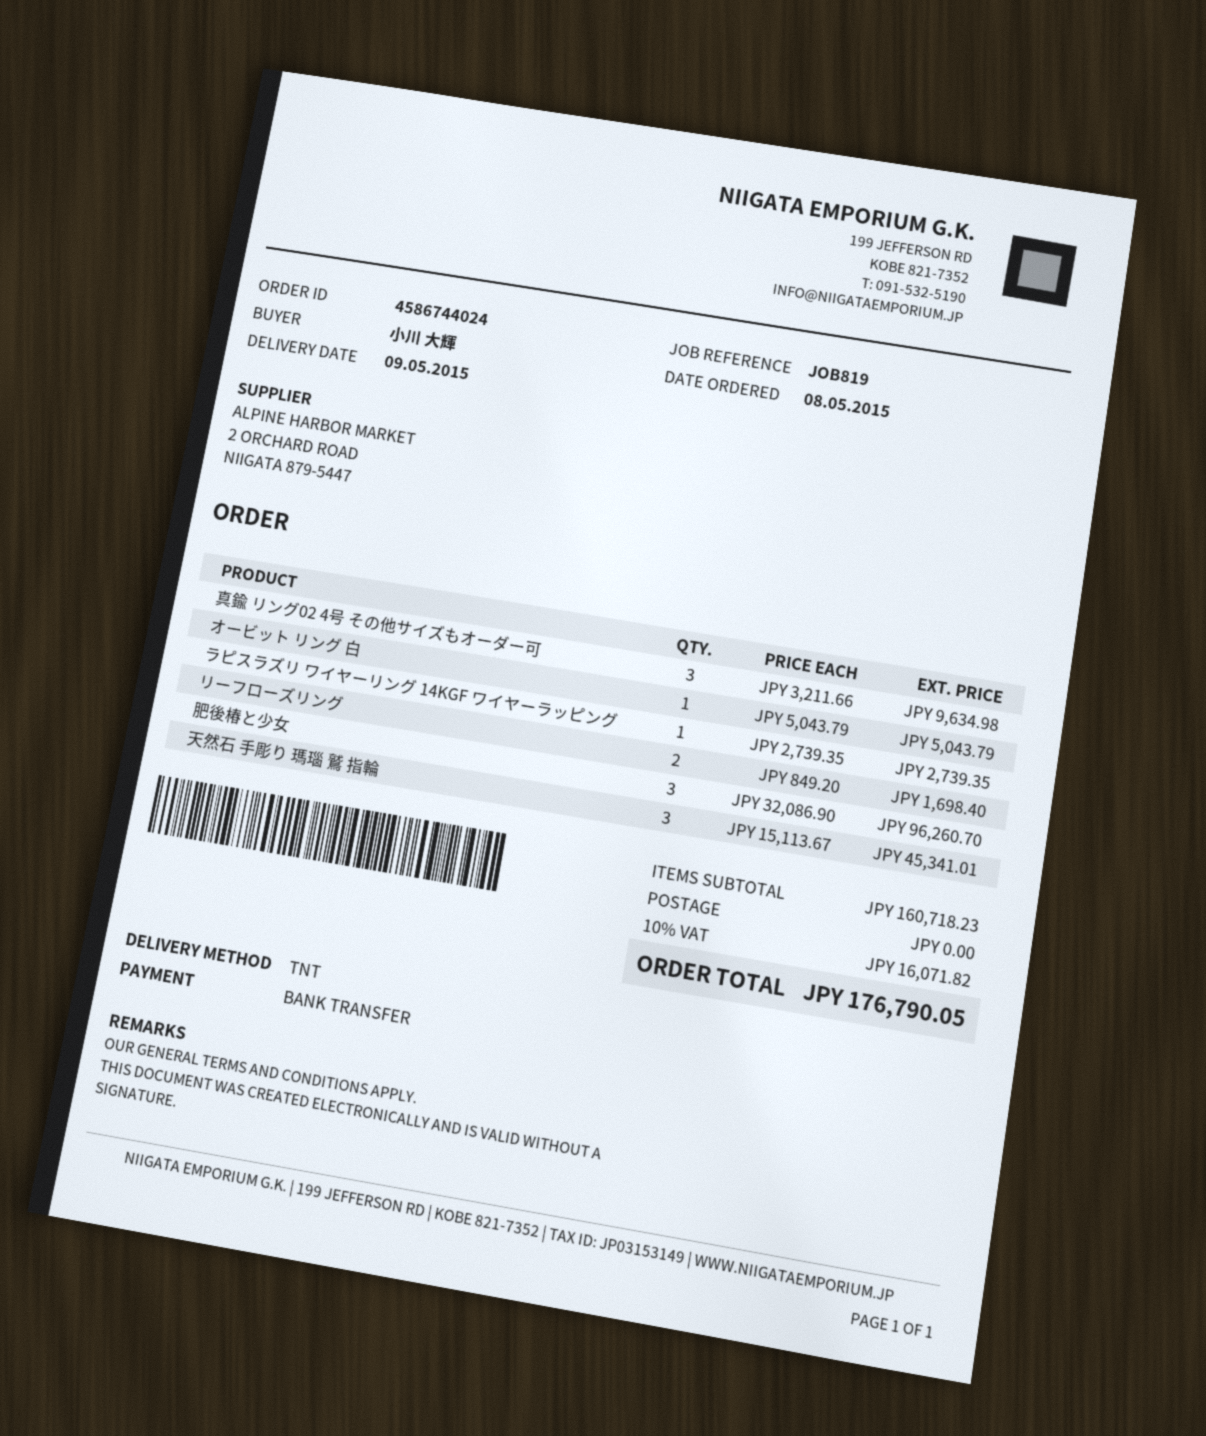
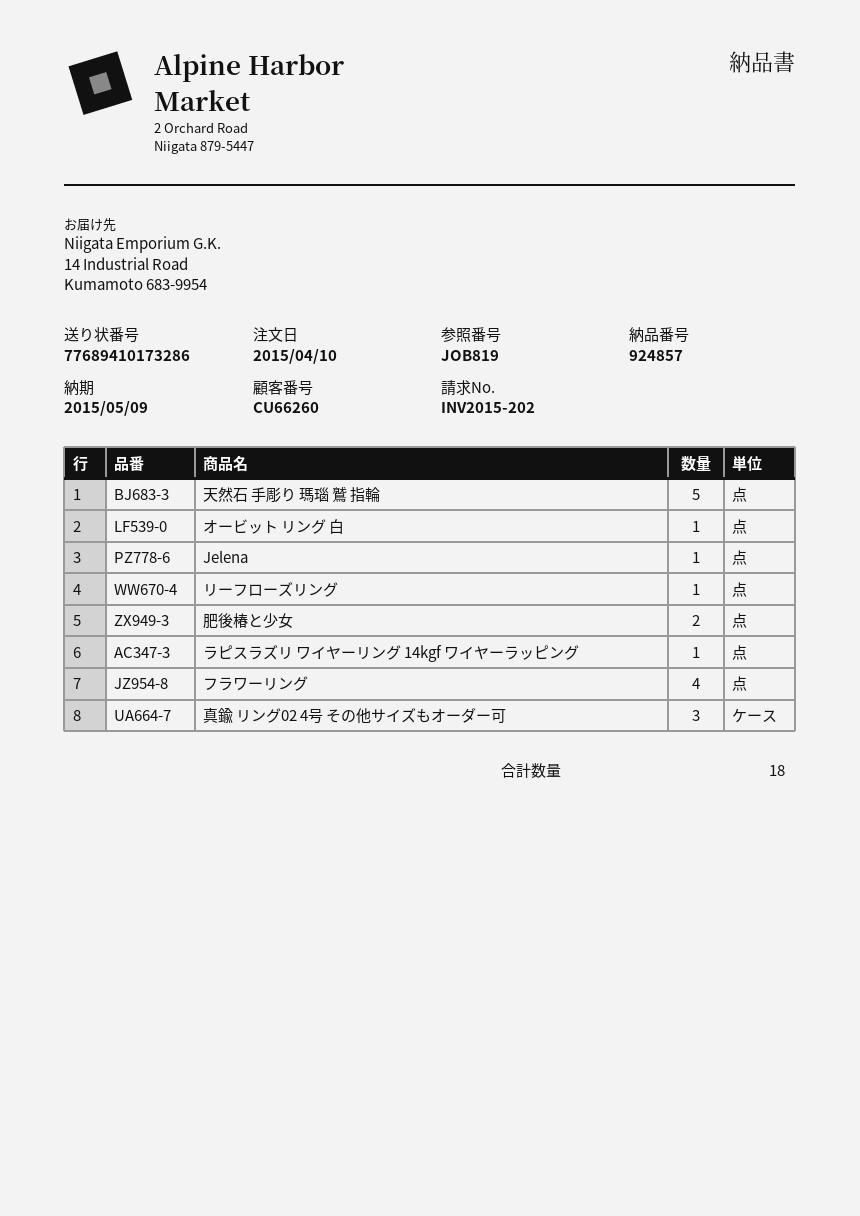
order date: 2015-05-08 -> 2015-04-10
リーフローズリング: 2 -> 1
肥後椿と少女: 3 -> 2
天然石 手彫り 瑪瑙 鷲 指輪: 3 -> 5
Jelena: none -> 1
フラワーリング: none -> 4

